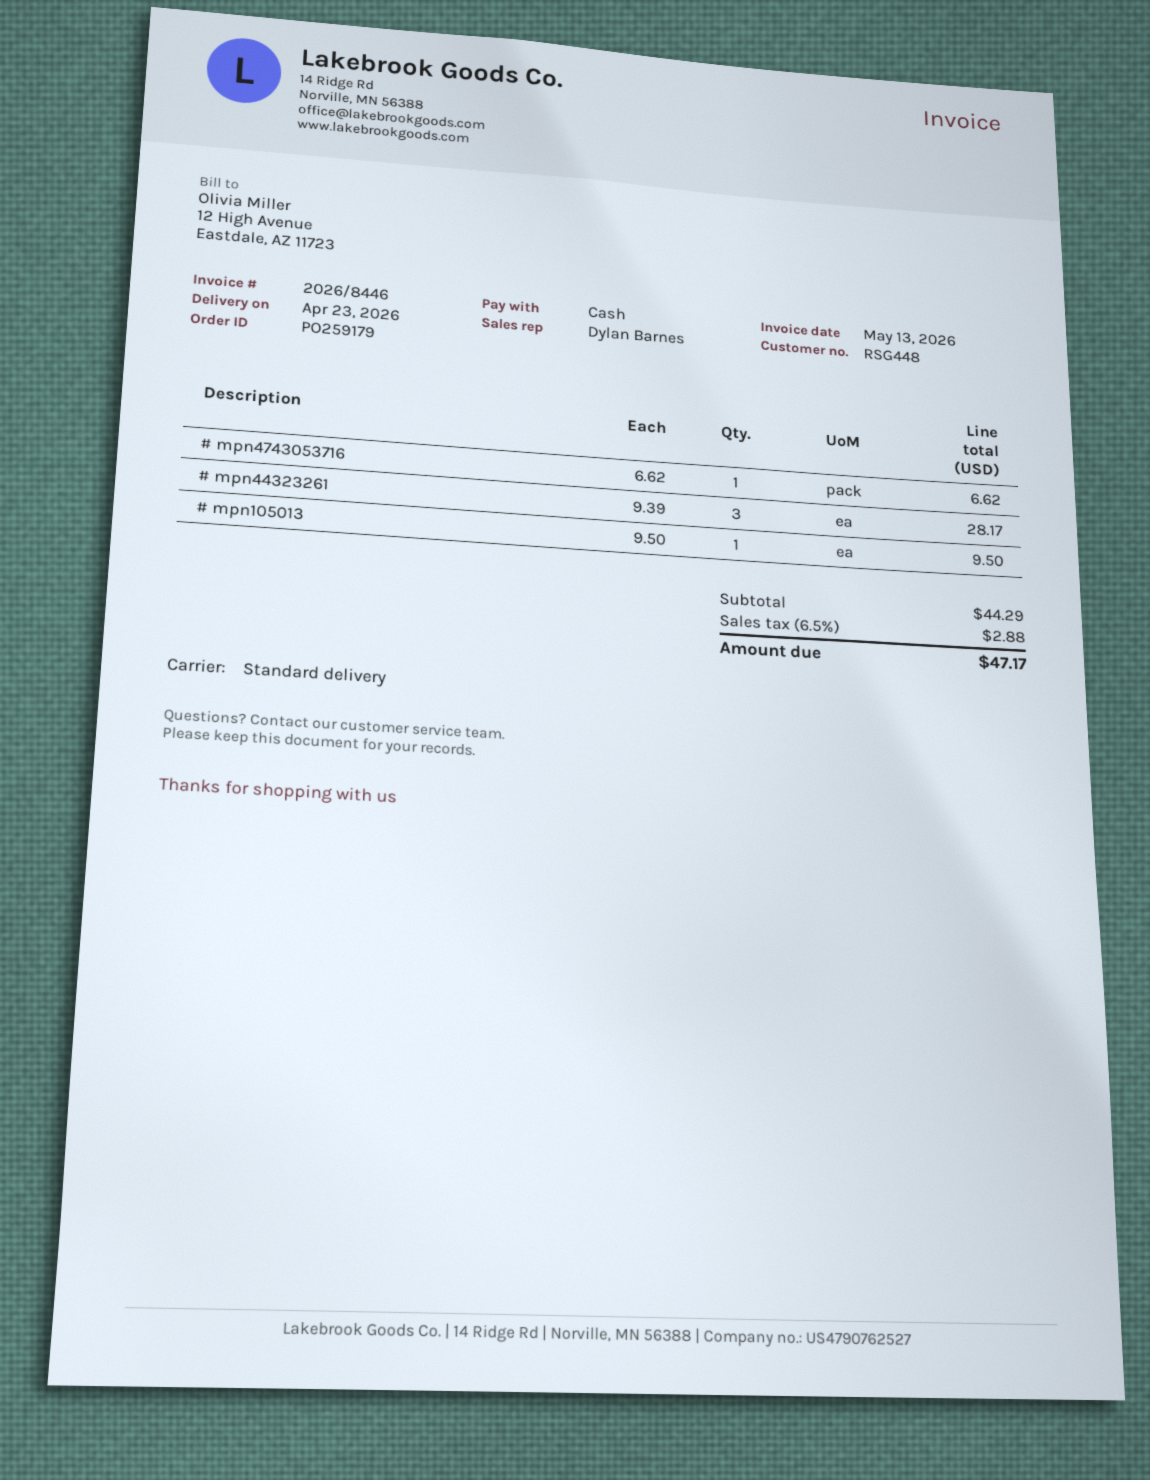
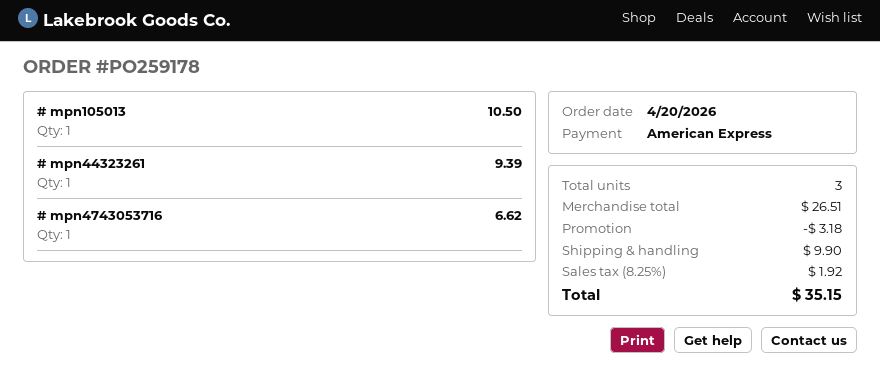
order number: PO259179 -> PO259178
payment method: cash -> American Express
# mpn44323261: 3 for 28.17 -> 1 for 9.39
# mpn105013: 1 for 9.50 -> 1 for 10.50
subtotal: 44.29 -> 26.51
discount: none -> 3.18
shipping: none -> 9.90
tax: 6.5% = 2.88 -> 8.25% = 1.92
total: 47.17 -> 35.15

